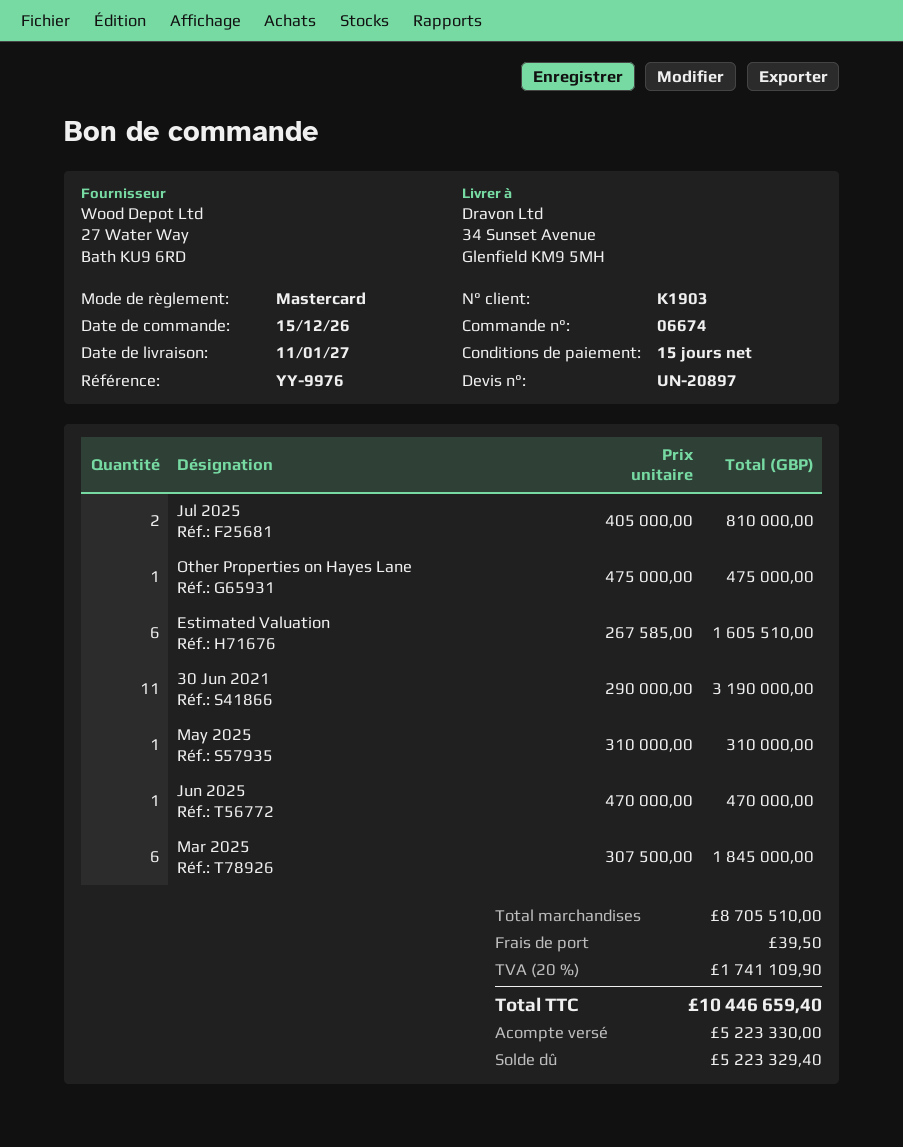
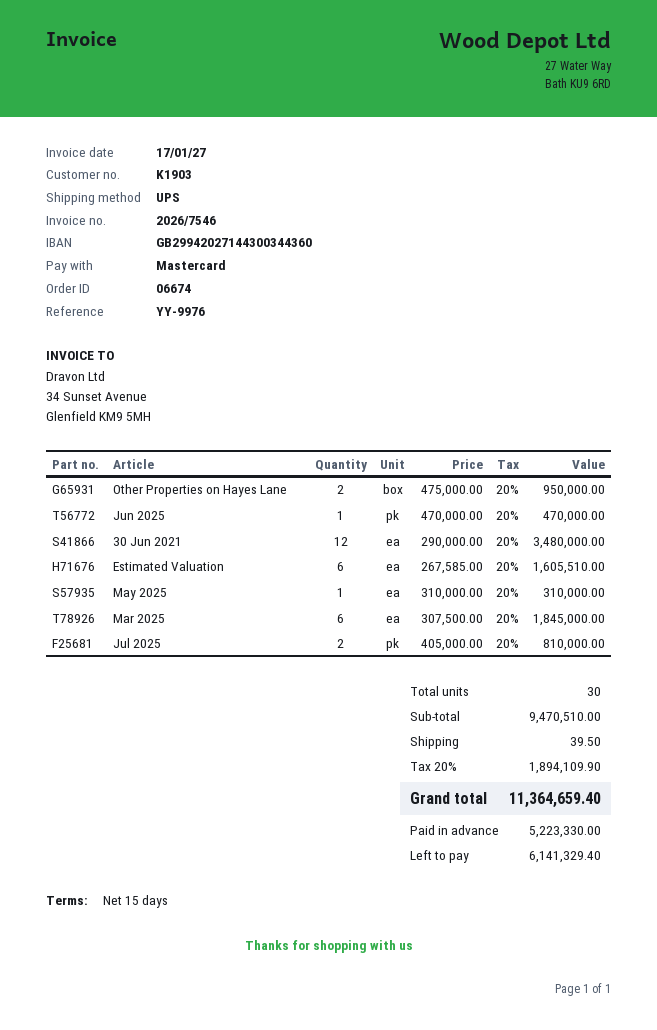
Other Properties on Hayes Lane: 1 x 475000.00 = 475000.00 -> 2 x 475000.00 = 950000.00
30 Jun 2021: 11 x 290000.00 = 3190000.00 -> 12 x 290000.00 = 3480000.00
subtotal: 8705510.00 -> 9470510.00
tax: 20% = 1741109.90 -> 20% = 1894109.90
total: 10446659.40 -> 11364659.40
balance: 5223329.40 -> 6141329.40

